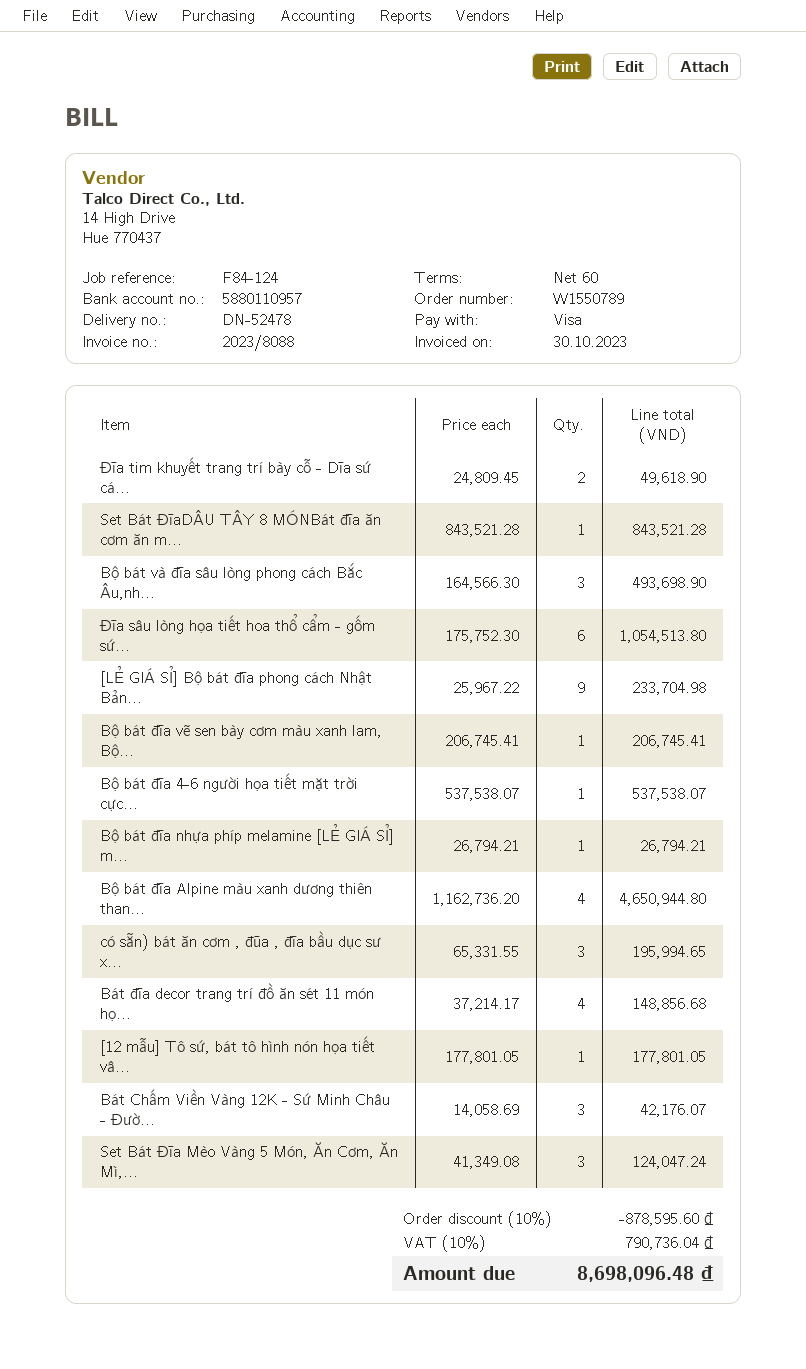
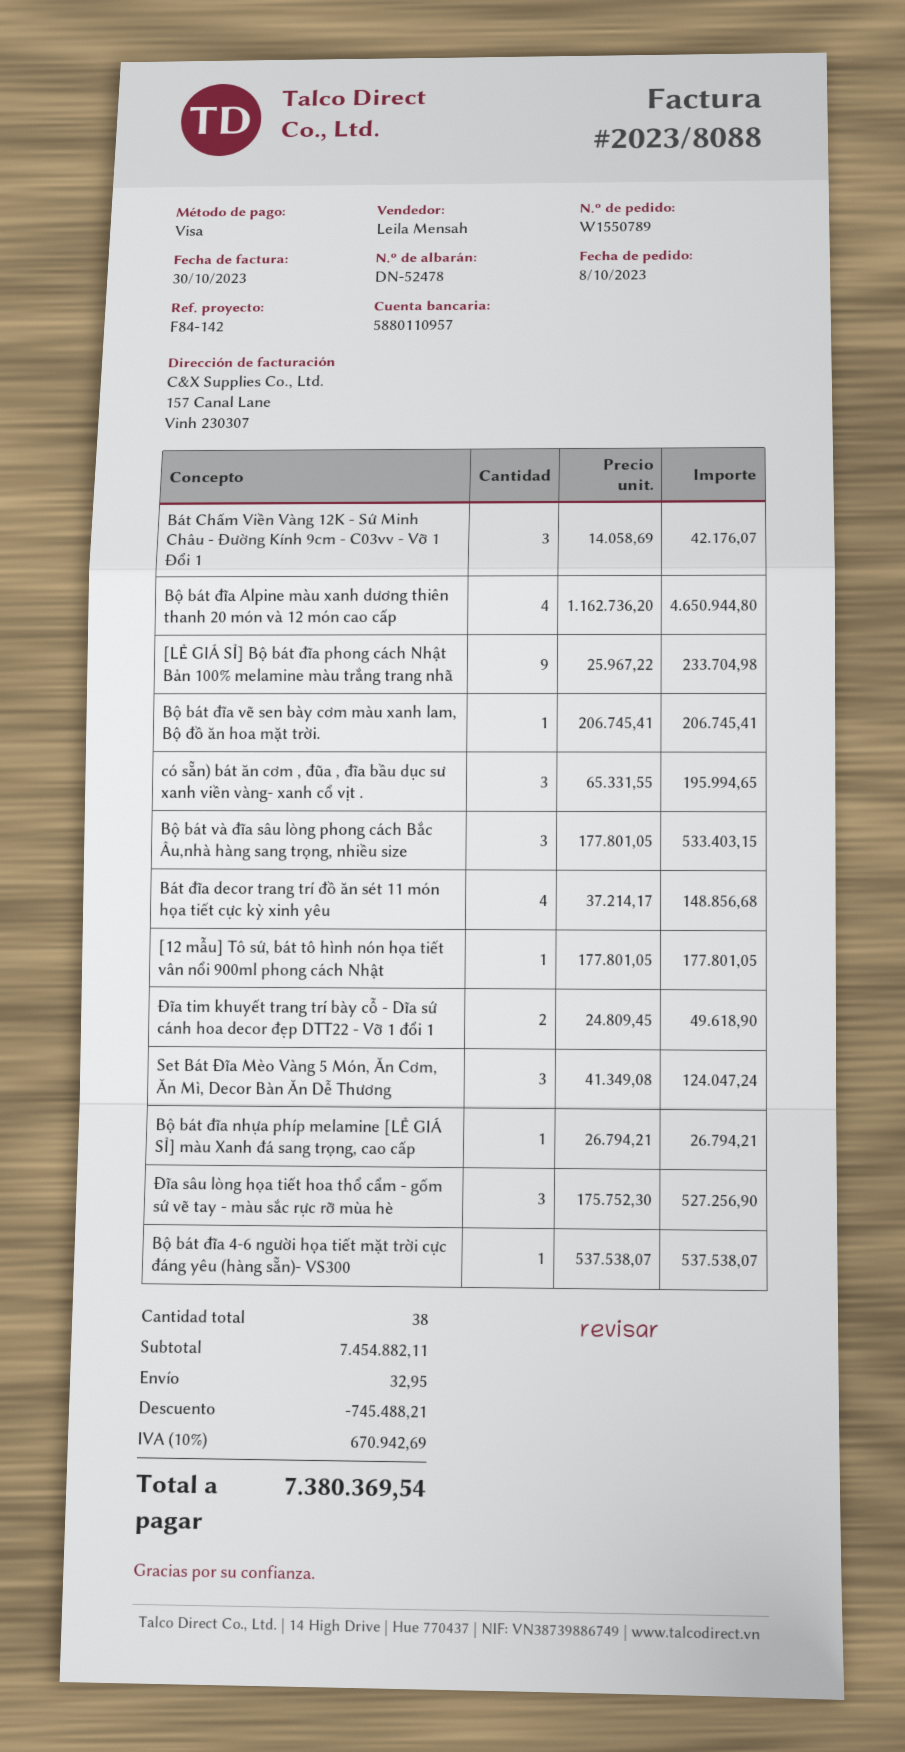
reference: F84-124 -> F84-142
Set Bát ĐĩaDÂU TÂY 8 MÓNBát đĩa ăn cơm ăn m...: 1 x 843521.28 = 843521.28 -> none
Bộ bát và đĩa sâu lòng phong cách Bắc Âu,nh...: 3 x 164566.30 = 493698.90 -> 3 x 177801.05 = 533403.15
Đĩa sâu lòng họa tiết hoa thổ cẩm - gốm sứ...: 6 x 175752.30 = 1054513.80 -> 3 x 175752.30 = 527256.90
discount: 878595.60 -> 745488.21
shipping: none -> 32.95
tax: 10% = 790736.04 -> 10% = 670942.69
total: 8698096.48 -> 7380369.54

